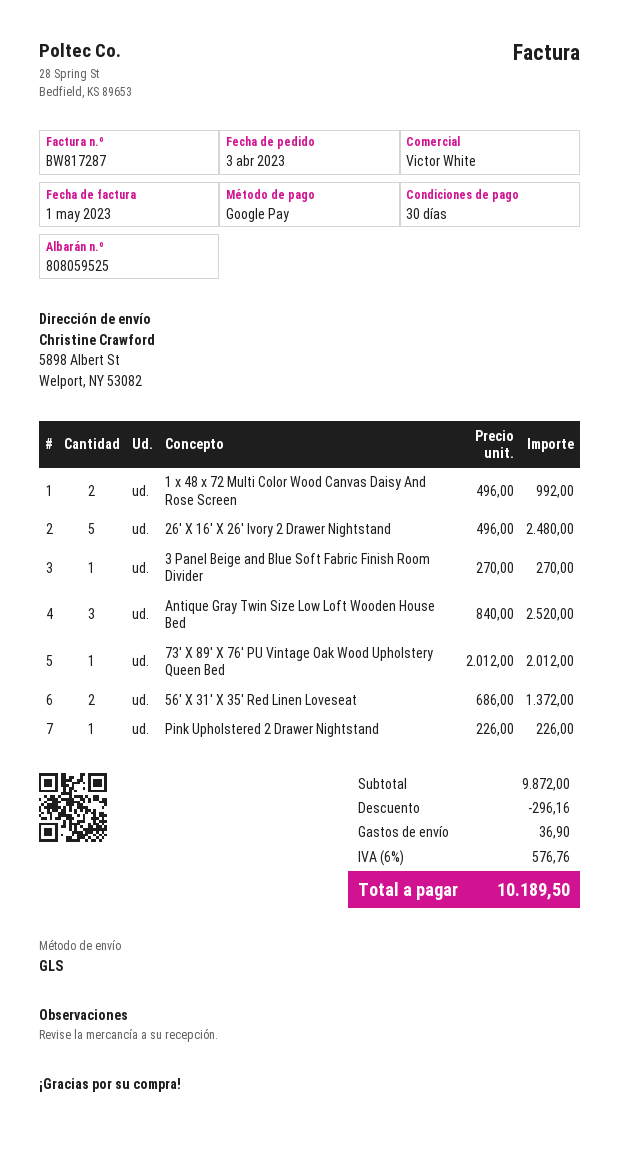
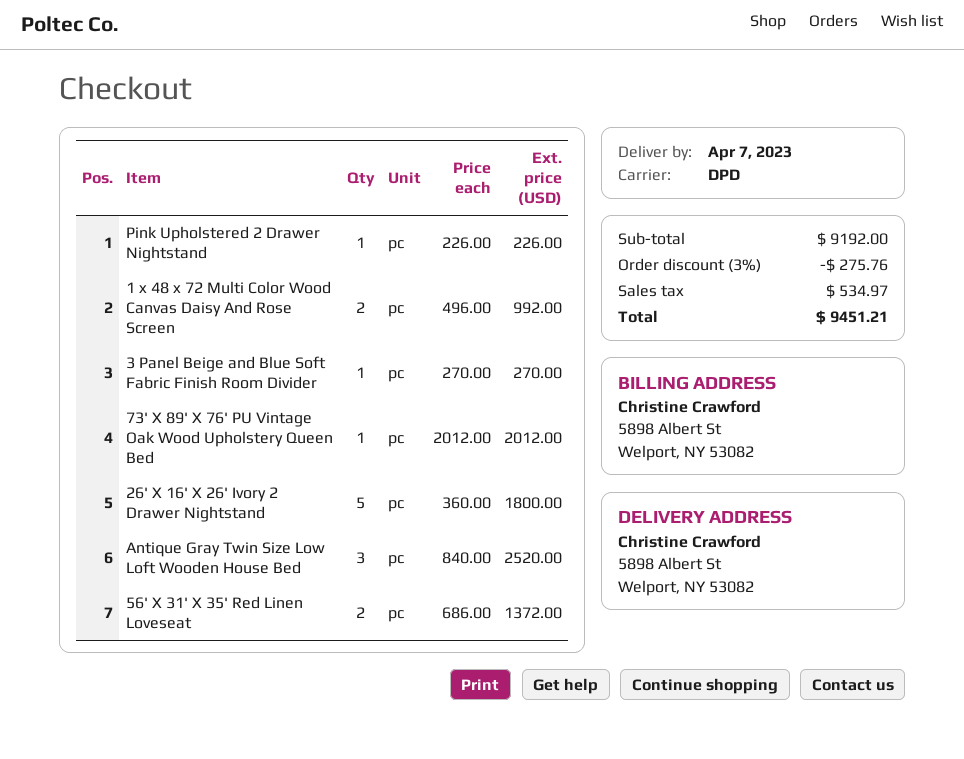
shipping method: GLS -> DPD
26' X 16' X 26' Ivory 2 Drawer Nightstand: 5 x 496.00 = 2480.00 -> 5 x 360.00 = 1800.00
subtotal: 9872.00 -> 9192.00
discount: 296.16 -> 275.76
shipping: 36.90 -> none
tax: 576.76 -> 534.97
total: 10189.50 -> 9451.21

